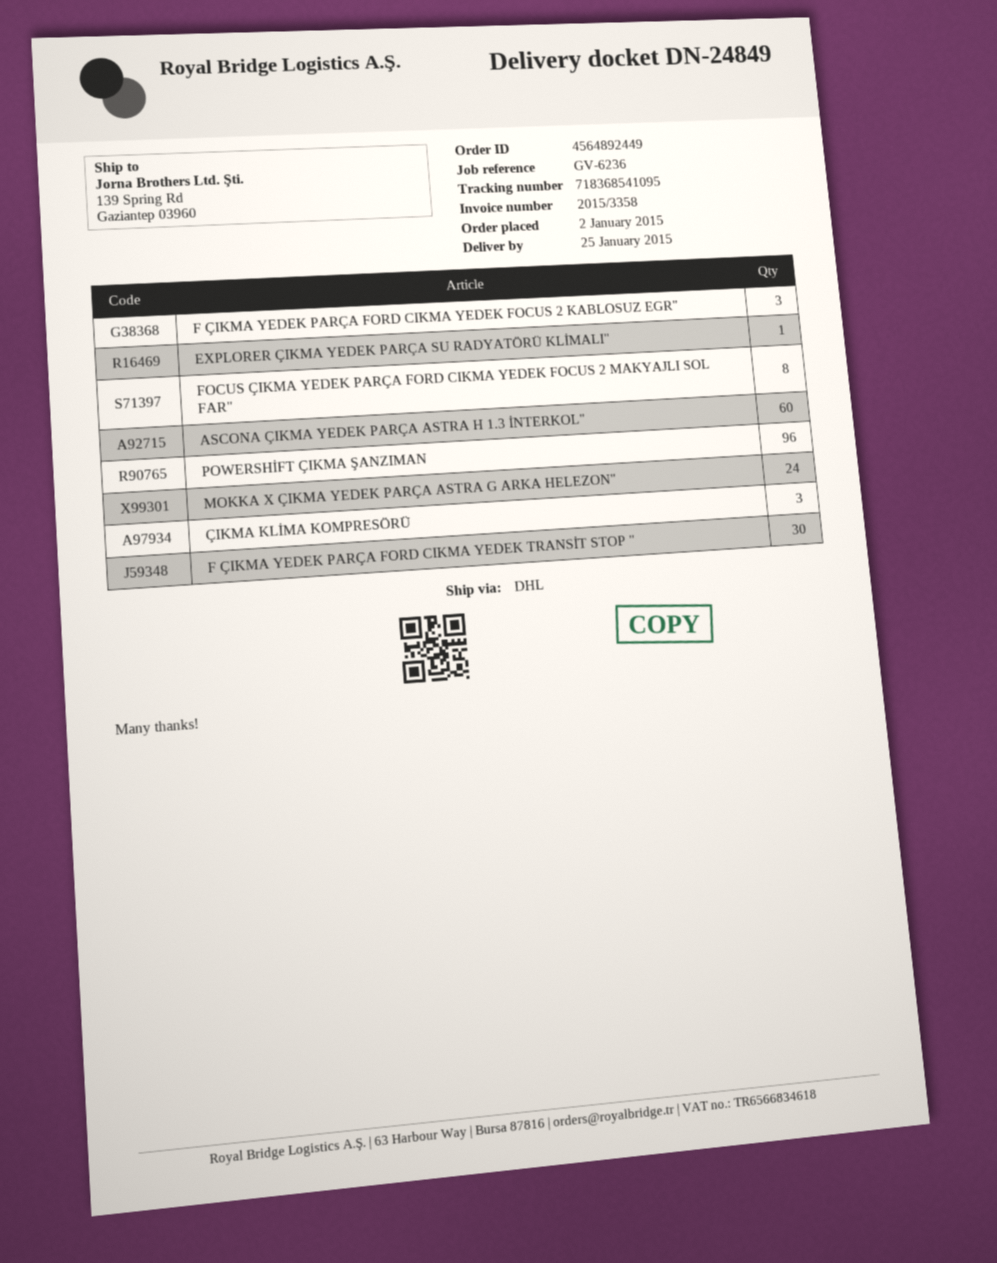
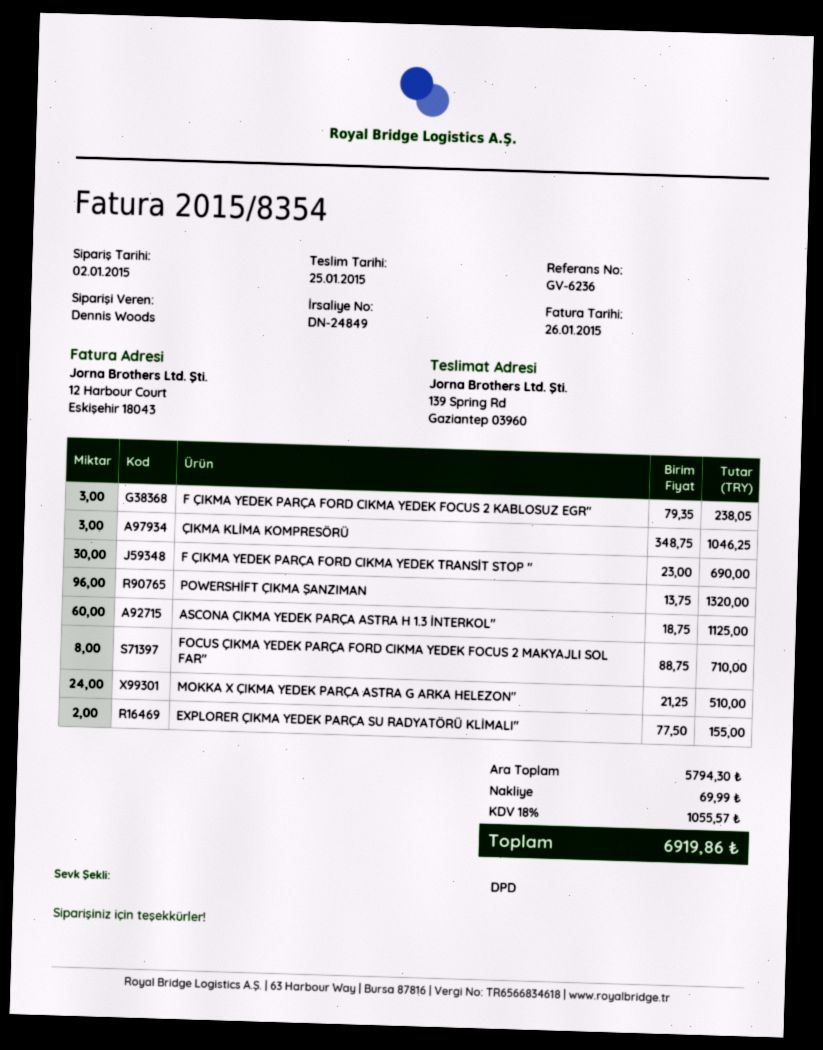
invoice number: 2015/3358 -> 2015/8354
shipping method: DHL -> DPD
EXPLORER ÇIKMA YEDEK PARÇA SU RADYATÖRÜ KLİMALI": 1 -> 2

